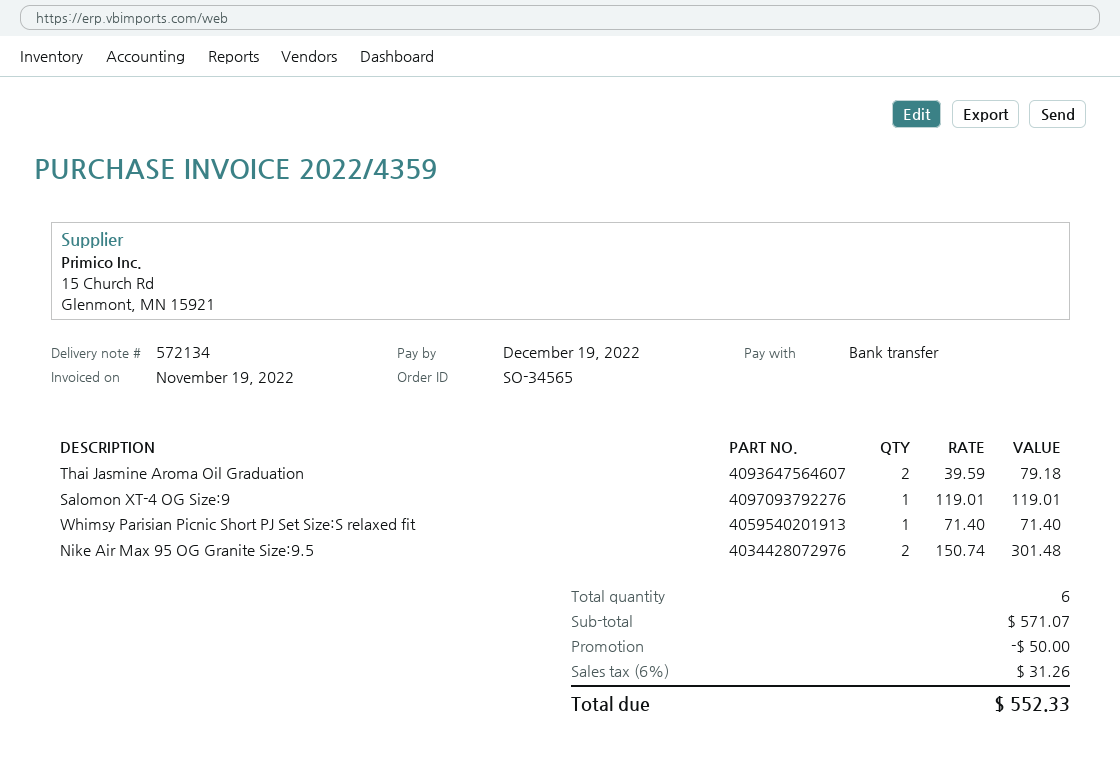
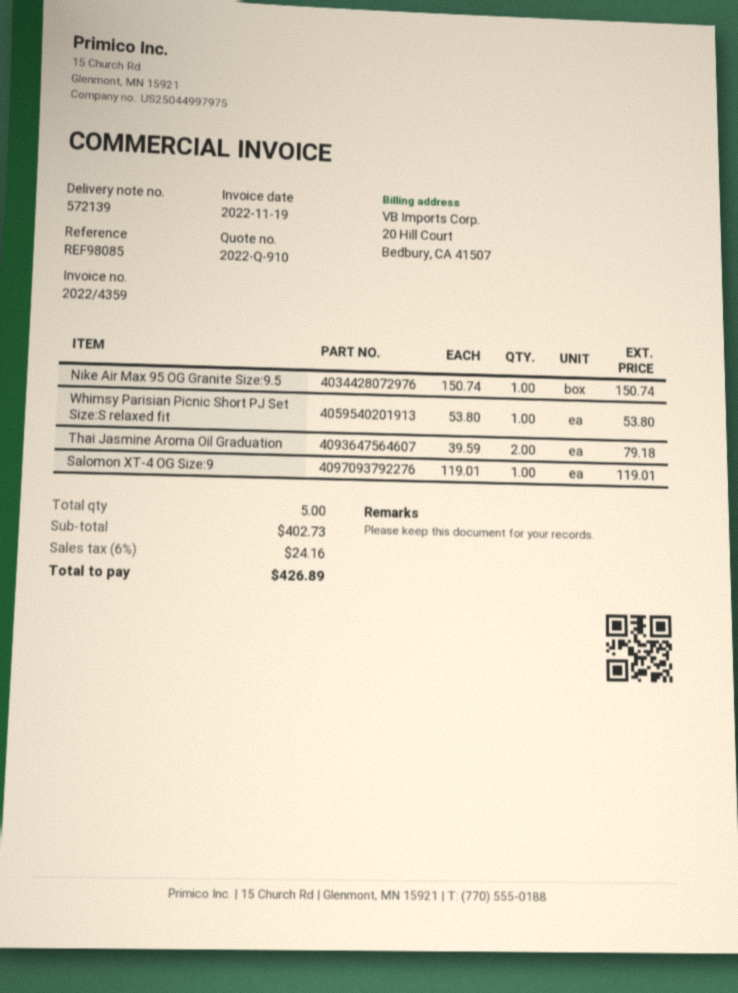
delivery note number: 572134 -> 572139
Whimsy Parisian Picnic Short PJ Set Size:S relaxed fit: 1 x 71.40 = 71.40 -> 1 x 53.80 = 53.80
Nike Air Max 95 OG Granite Size:9.5: 2 x 150.74 = 301.48 -> 1 x 150.74 = 150.74
total quantity: 6 -> 5
subtotal: 571.07 -> 402.73
discount: 50.00 -> none
tax: 6% = 31.26 -> 6% = 24.16
total: 552.33 -> 426.89

